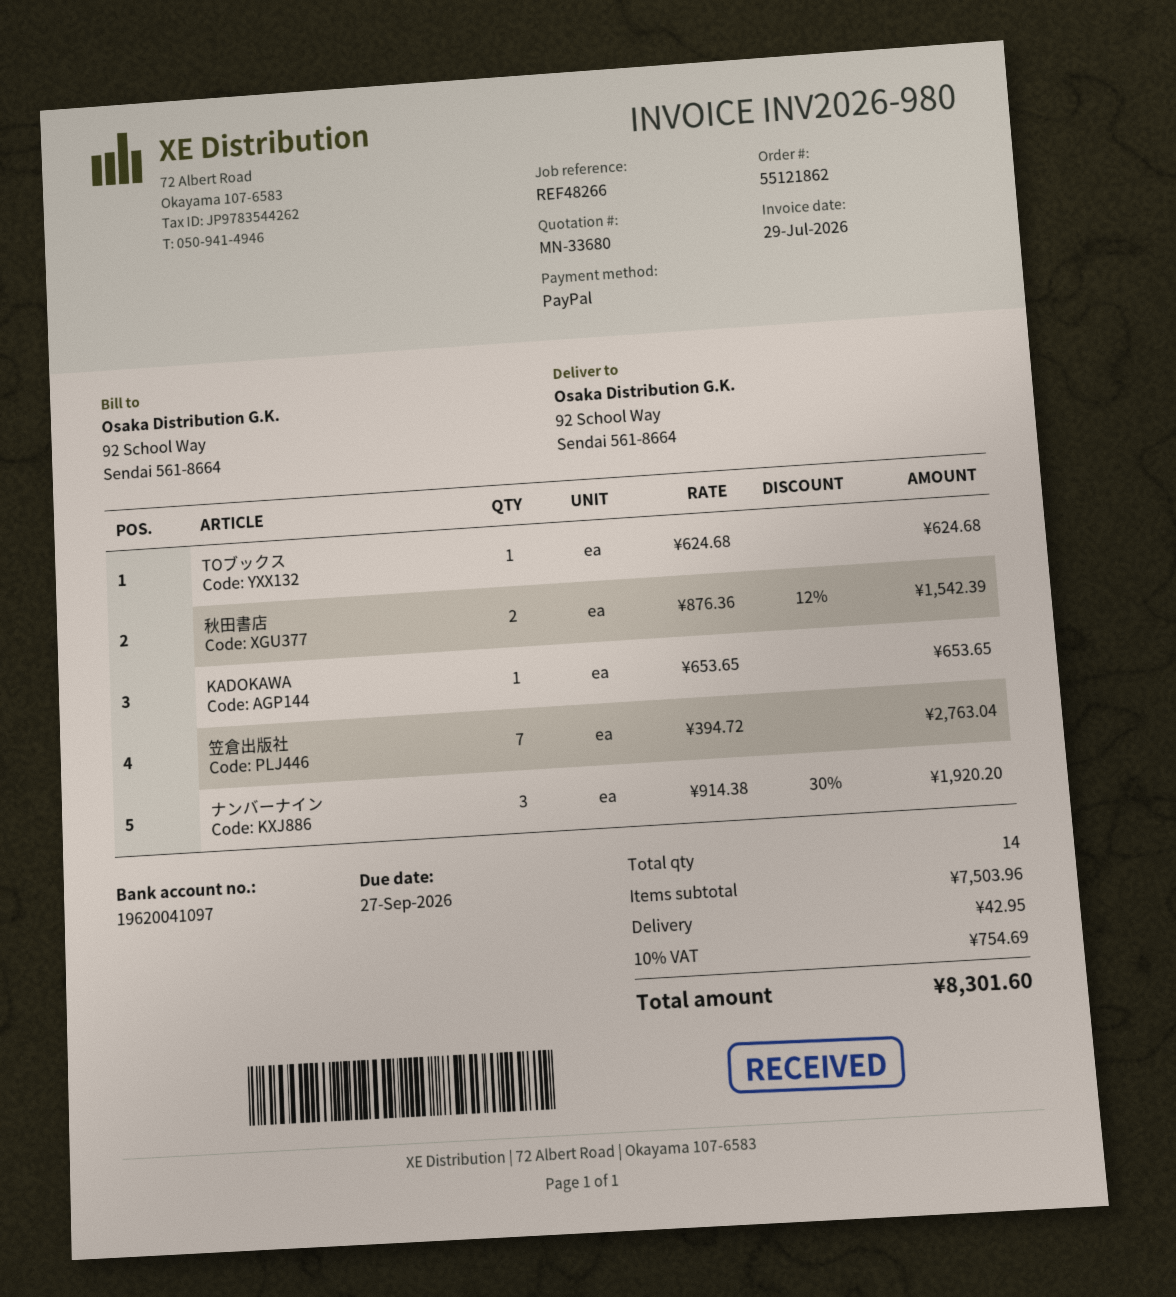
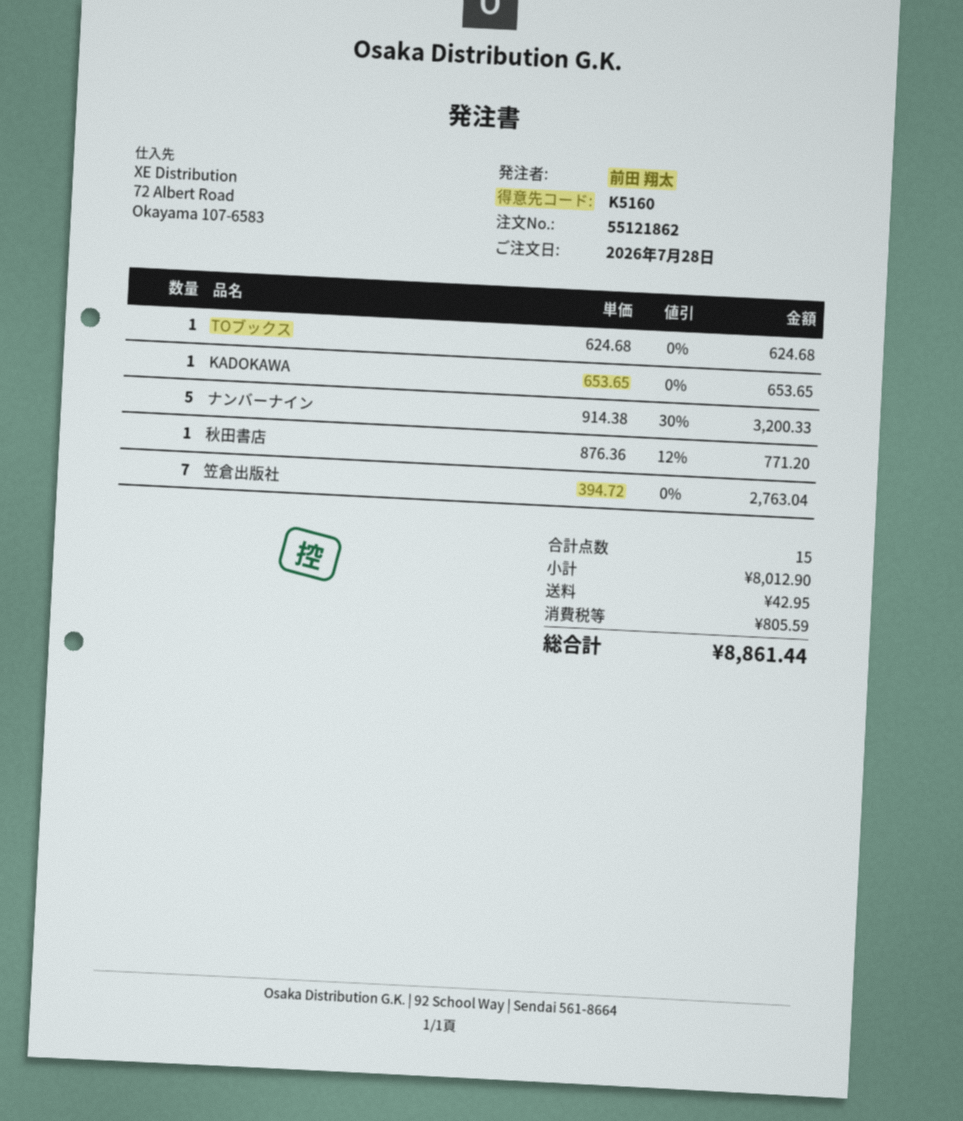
秋田書店: 2 x 876.36 - 12% = 1542.39 -> 1 x 876.36 - 12% = 771.20
ナンバーナイン: 3 x 914.38 - 30% = 1920.20 -> 5 x 914.38 - 30% = 3200.33
total quantity: 14 -> 15
subtotal: 7503.96 -> 8012.90
tax: 754.69 -> 805.59
total: 8301.60 -> 8861.44

